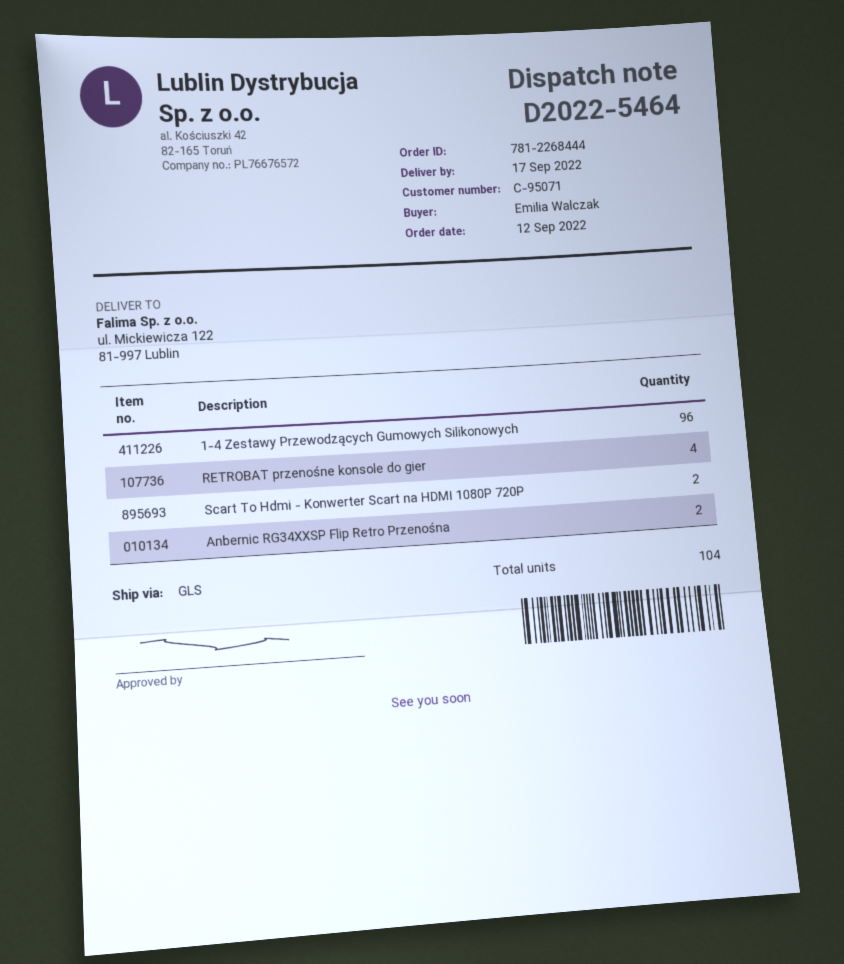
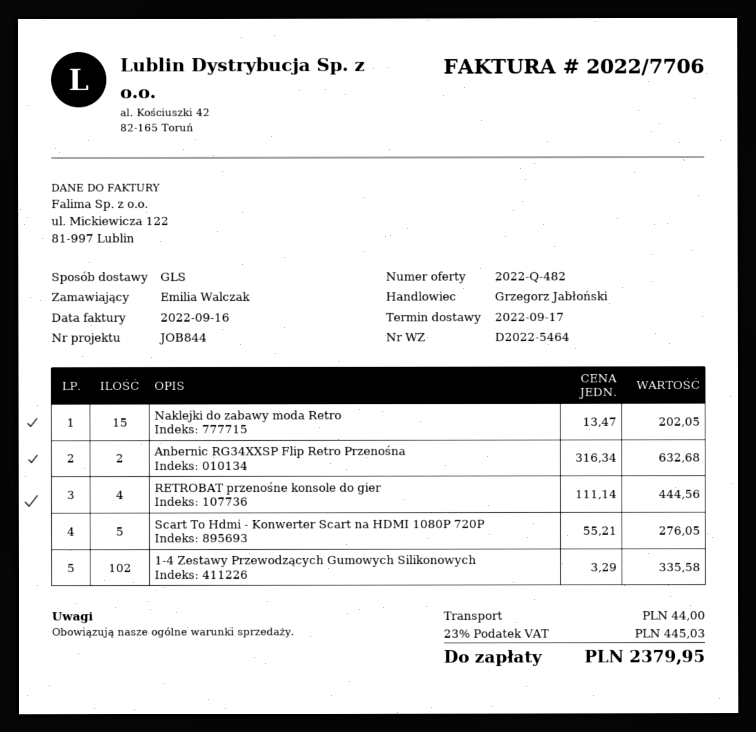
1-4 Zestawy Przewodzących Gumowych Silikonowych: 96 -> 102
Scart To Hdmi - Konwerter Scart na HDMI 1080P 720P: 2 -> 5
Naklejki do zabawy moda Retro: none -> 15

